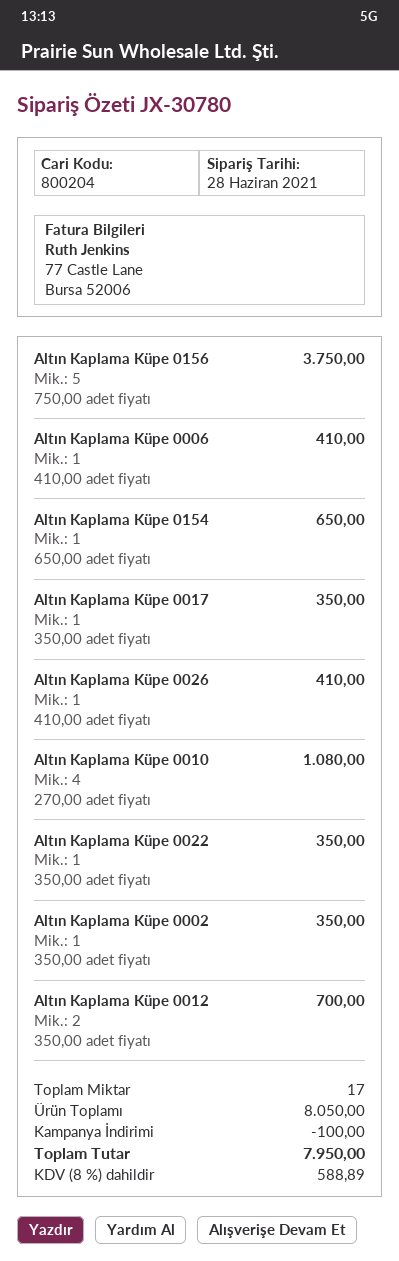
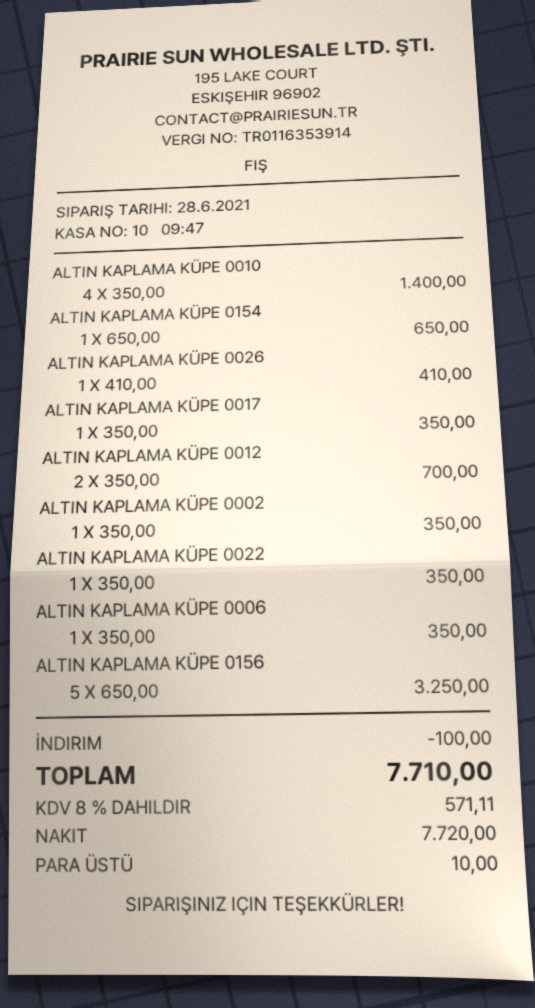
Altın Kaplama Küpe 0156: 5 x 750.00 = 3750.00 -> 5 x 650.00 = 3250.00
Altın Kaplama Küpe 0006: 1 x 410.00 = 410.00 -> 1 x 350.00 = 350.00
Altın Kaplama Küpe 0010: 4 x 270.00 = 1080.00 -> 4 x 350.00 = 1400.00
tax: 8% = 588.89 -> 8% = 571.11
total: 7950.00 -> 7710.00

